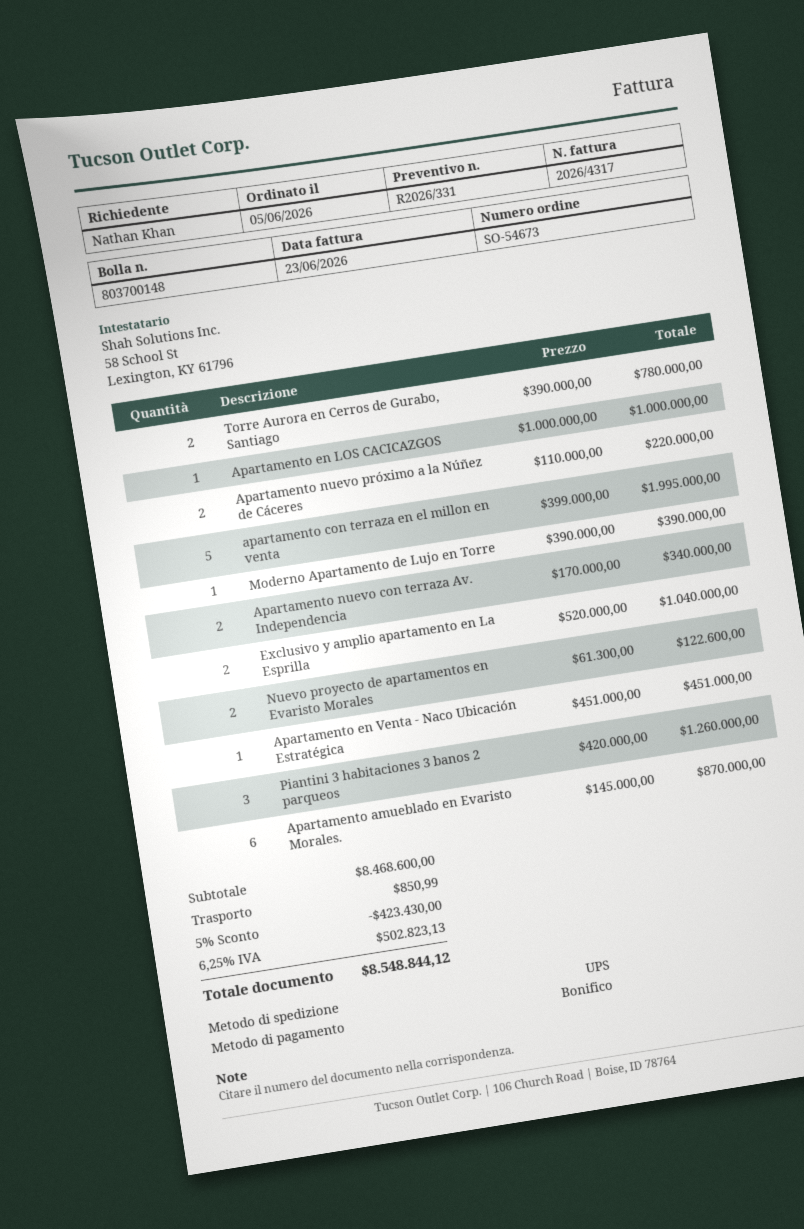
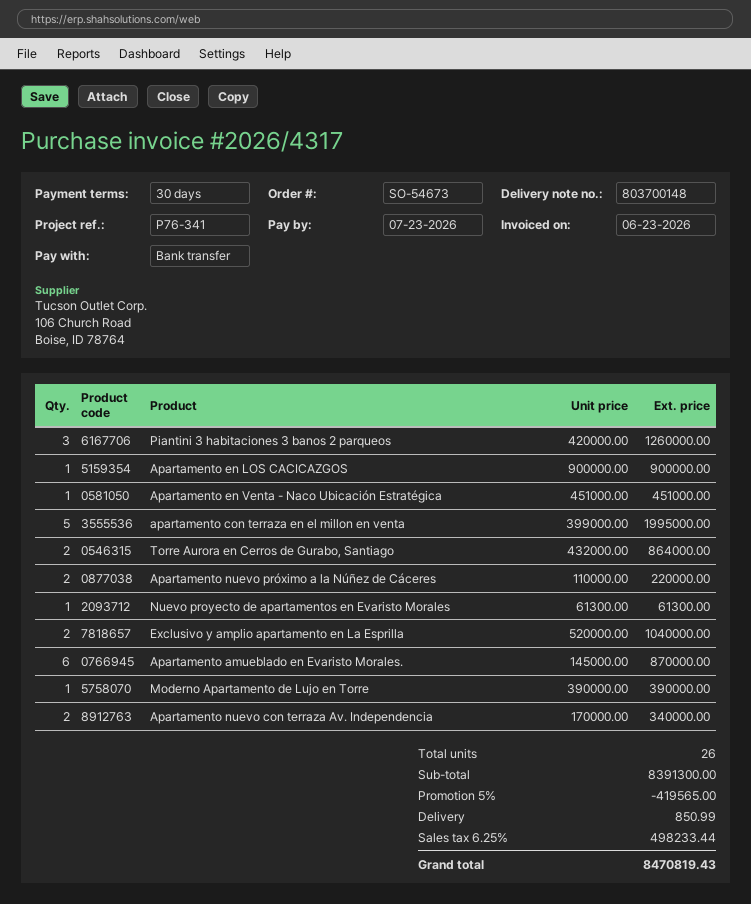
Torre Aurora en Cerros de Gurabo, Santiago: 2 x 390000.00 = 780000.00 -> 2 x 432000.00 = 864000.00
Apartamento en LOS CACICAZGOS: 1 x 1000000.00 = 1000000.00 -> 1 x 900000.00 = 900000.00
Nuevo proyecto de apartamentos en Evaristo Morales: 2 x 61300.00 = 122600.00 -> 1 x 61300.00 = 61300.00
subtotal: 8468600.00 -> 8391300.00
discount: 5% = 423430.00 -> 5% = 419565.00
tax: 6.25% = 502823.13 -> 6.25% = 498233.44
total: 8548844.12 -> 8470819.43

